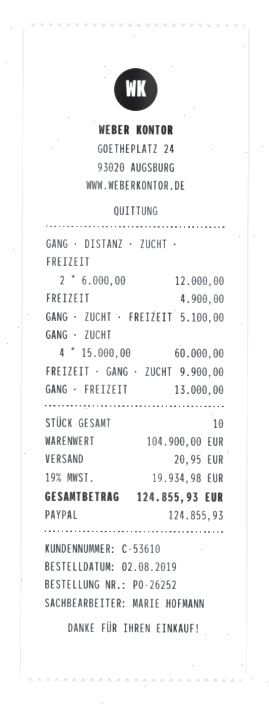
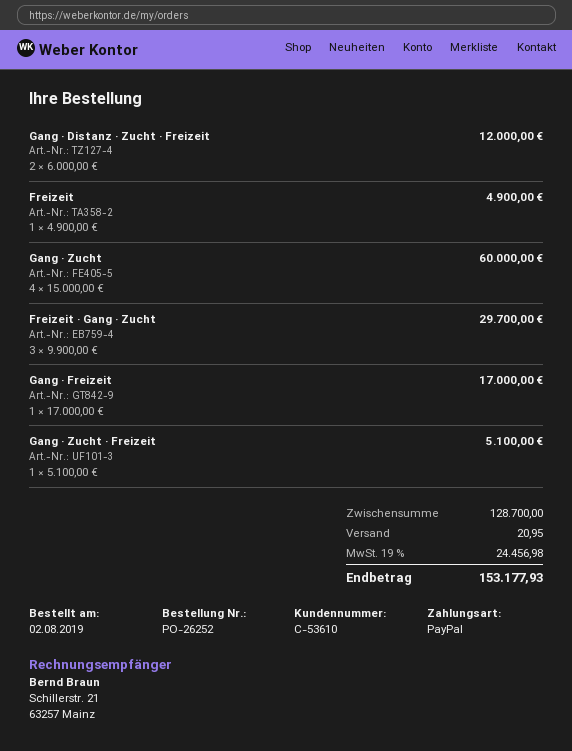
FREIZEIT · GANG · ZUCHT: 1 x 9900.00 = 9900.00 -> 3 x 9900.00 = 29700.00
GANG · FREIZEIT: 1 x 13000.00 = 13000.00 -> 1 x 17000.00 = 17000.00
subtotal: 104900.00 -> 128700.00
tax: 19% = 19934.98 -> 19% = 24456.98
total: 124855.93 -> 153177.93

